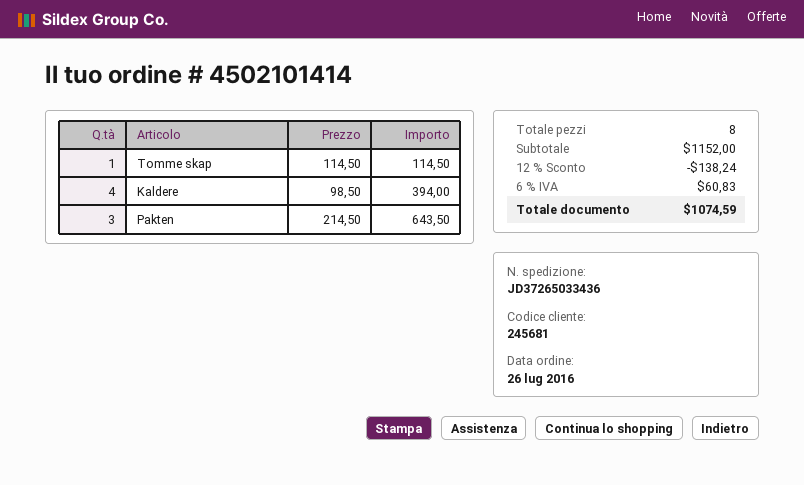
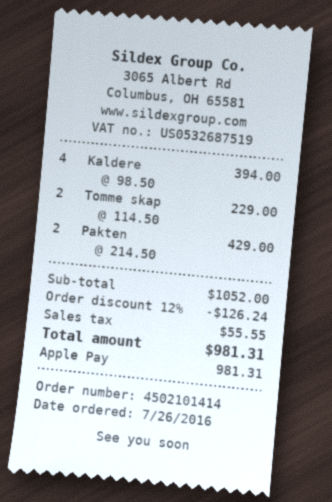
Tomme skap: 1 x 114.50 = 114.50 -> 2 x 114.50 = 229.00
Pakten: 3 x 214.50 = 643.50 -> 2 x 214.50 = 429.00
subtotal: 1152.00 -> 1052.00
discount: 12% = 138.24 -> 12% = 126.24
tax: 60.83 -> 55.55
total: 1074.59 -> 981.31

